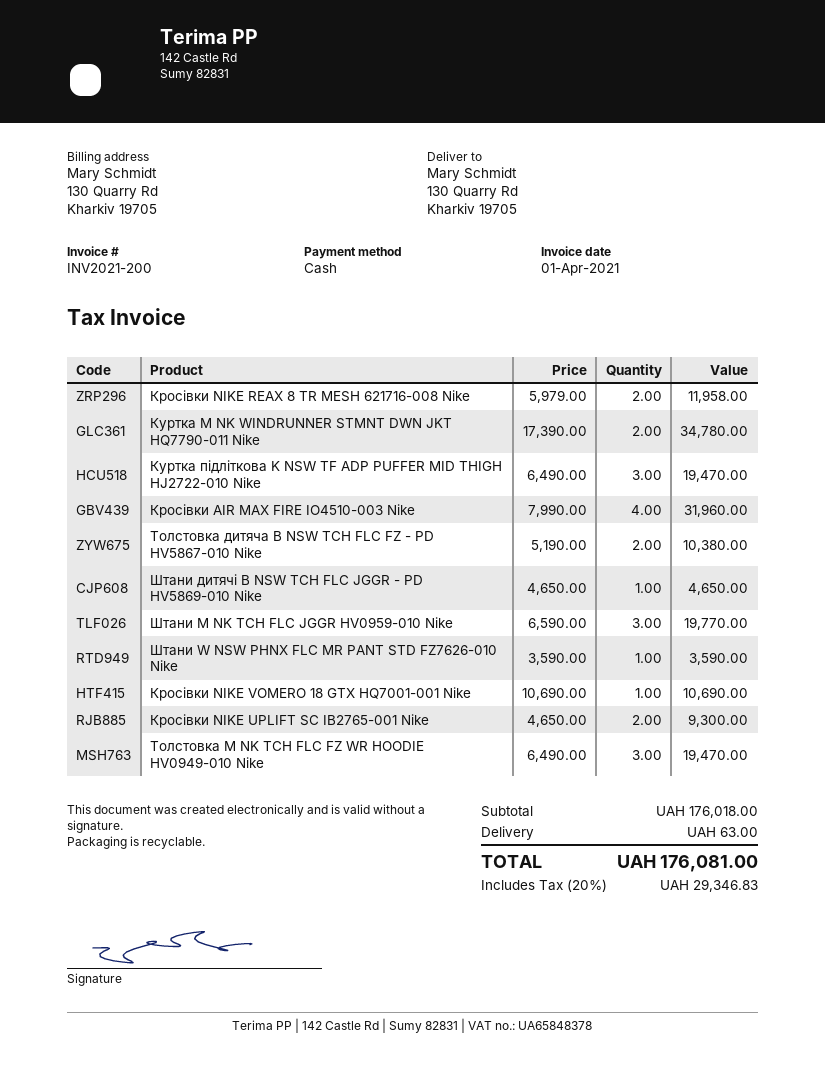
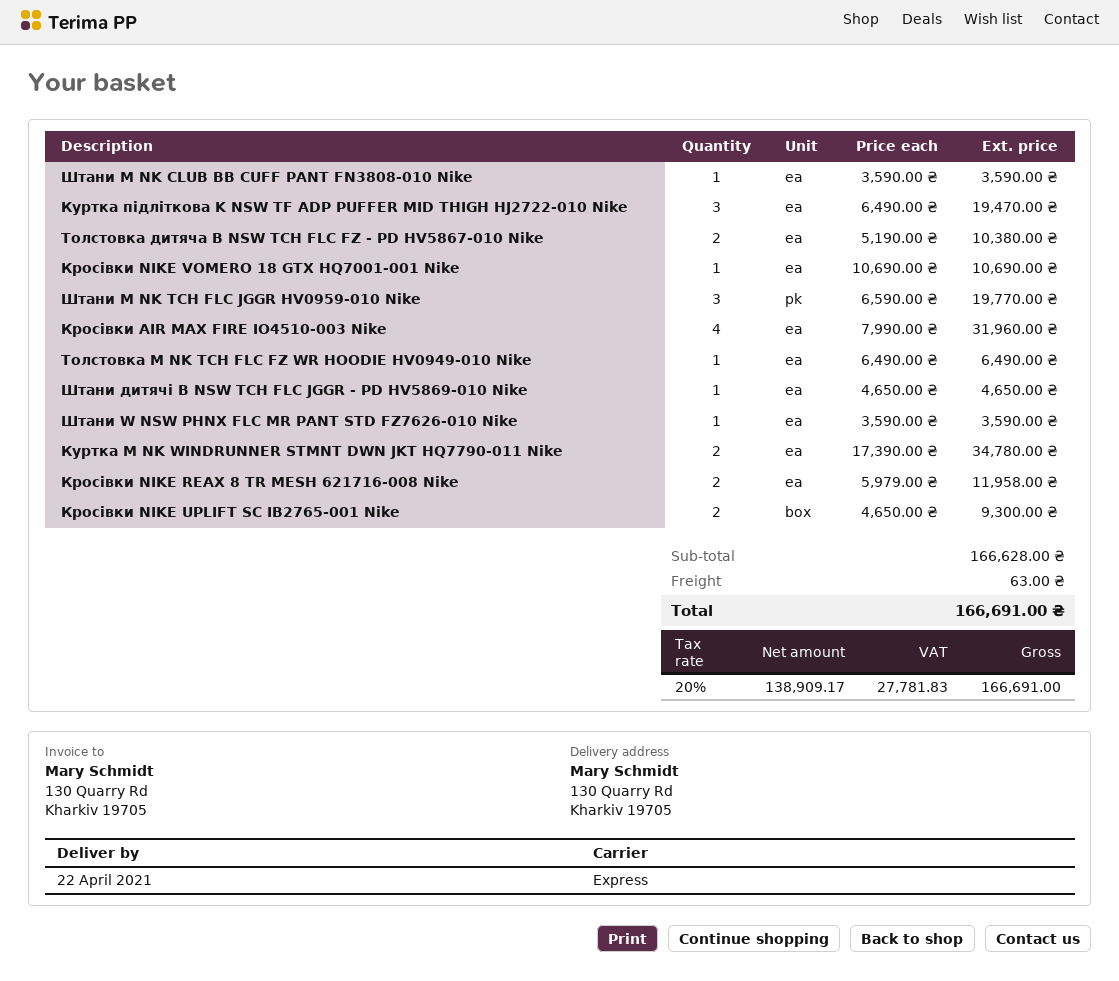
Толстовка M NK TCH FLC FZ WR HOODIE HV0949-010 Nike: 3 x 6490.00 = 19470.00 -> 1 x 6490.00 = 6490.00
Штани M NK CLUB BB CUFF PANT FN3808-010 Nike: none -> 1 x 3590.00 = 3590.00
subtotal: 176018.00 -> 166628.00
tax: 20% = 29346.83 -> 20% = 27781.83
total: 176081.00 -> 166691.00

